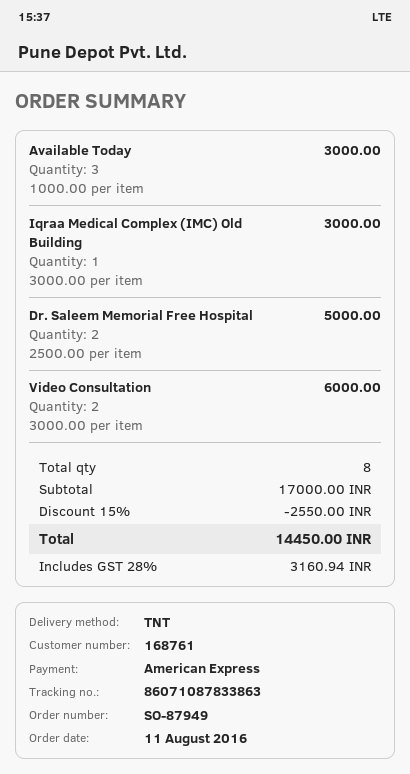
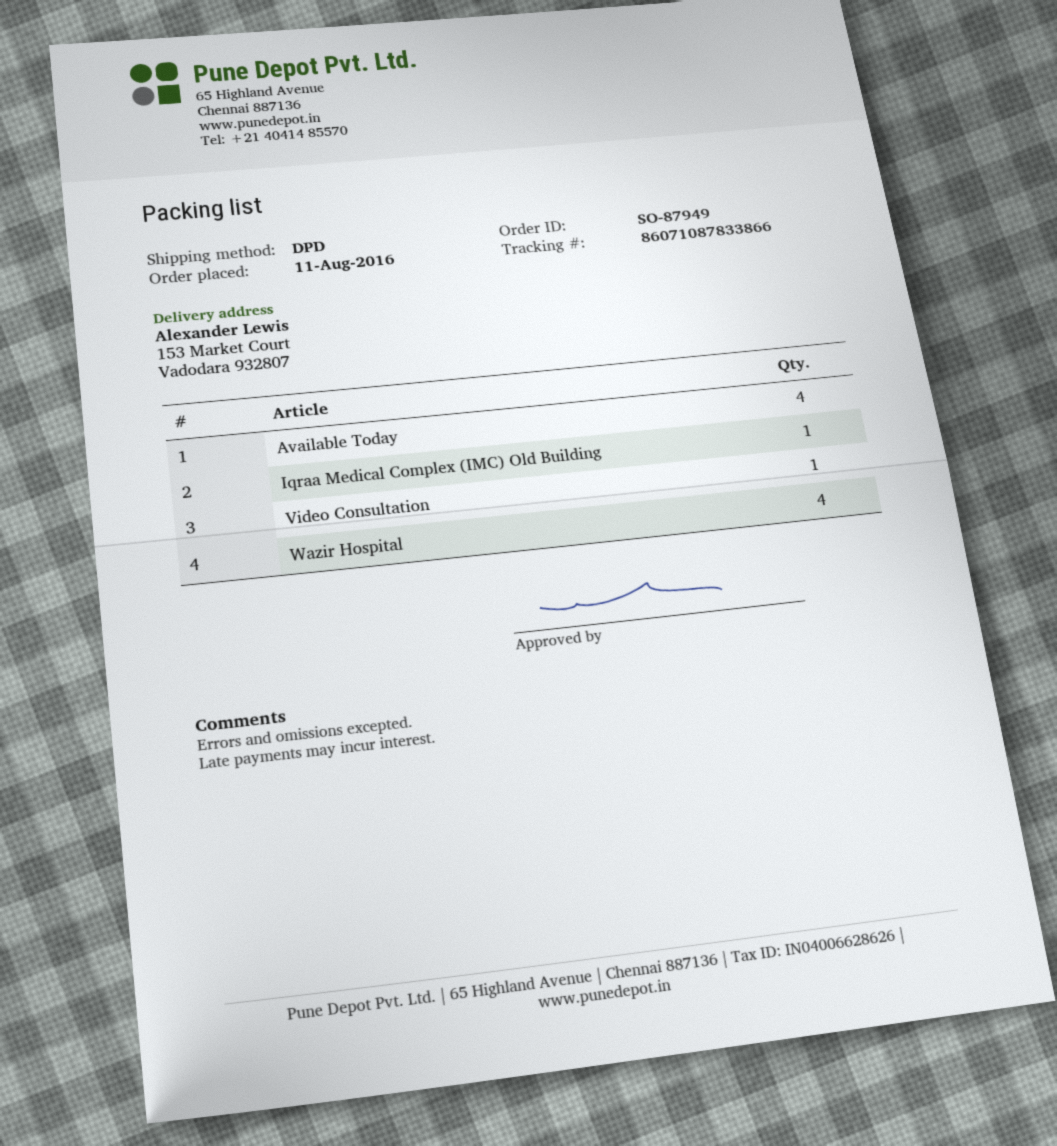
shipping method: TNT -> DPD
tracking number: 86071087833863 -> 86071087833866
Available Today: 3 -> 4
Dr. Saleem Memorial Free Hospital: 2 -> none
Video Consultation: 2 -> 1
Wazir Hospital: none -> 4

